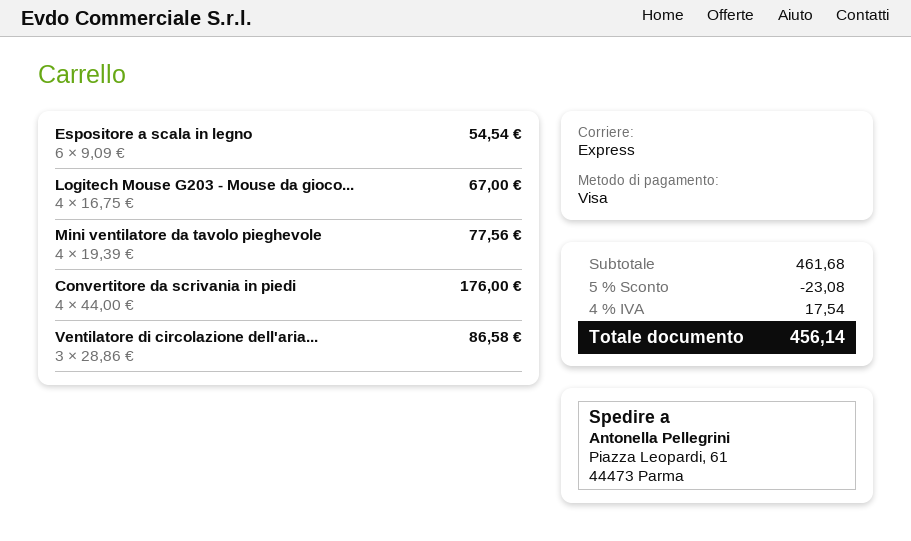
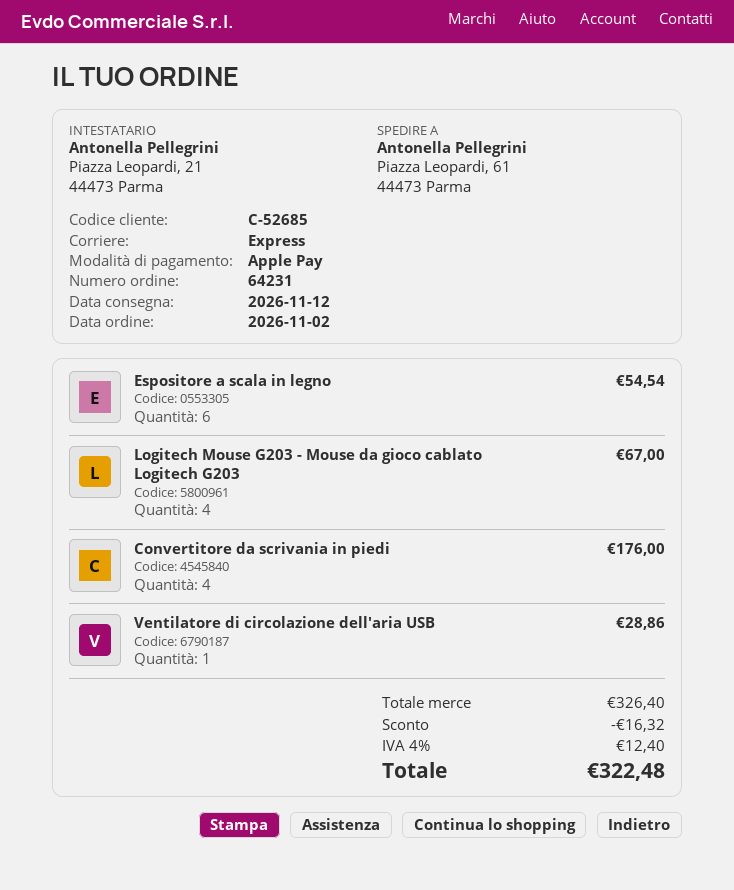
payment method: Visa -> Apple Pay
Mini ventilatore da tavolo pieghevole: 4 for 77.56 -> none
Ventilatore di circolazione dell'aria...: 3 for 86.58 -> 1 for 28.86
subtotal: 461.68 -> 326.40
discount: 23.08 -> 16.32
tax: 4% = 17.54 -> 4% = 12.40
total: 456.14 -> 322.48

